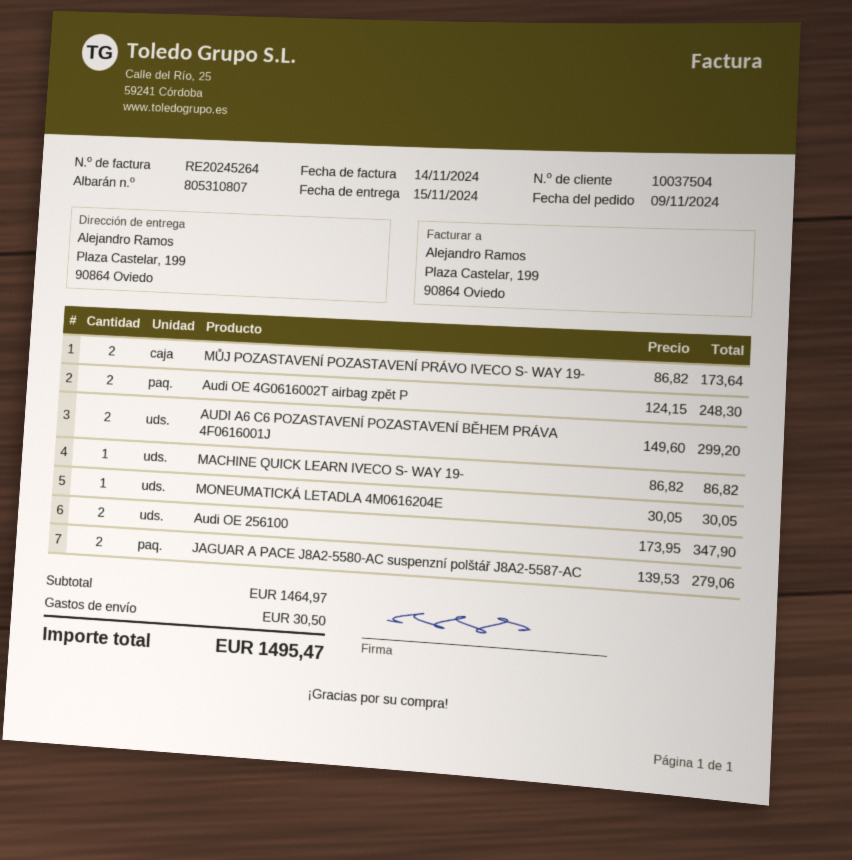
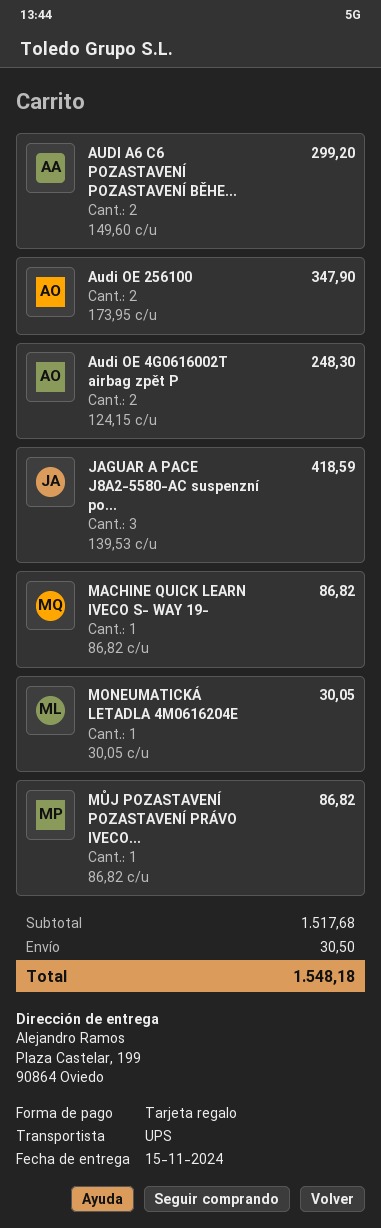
MŮJ POZASTAVENÍ POZASTAVENÍ PRÁVO IVECO S- WAY 19-: 2 x 86.82 = 173.64 -> 1 x 86.82 = 86.82
JAGUAR A PACE J8A2-5580-AC suspenzní polštář J8A2-5587-AC: 2 x 139.53 = 279.06 -> 3 x 139.53 = 418.59
subtotal: 1464.97 -> 1517.68
total: 1495.47 -> 1548.18

